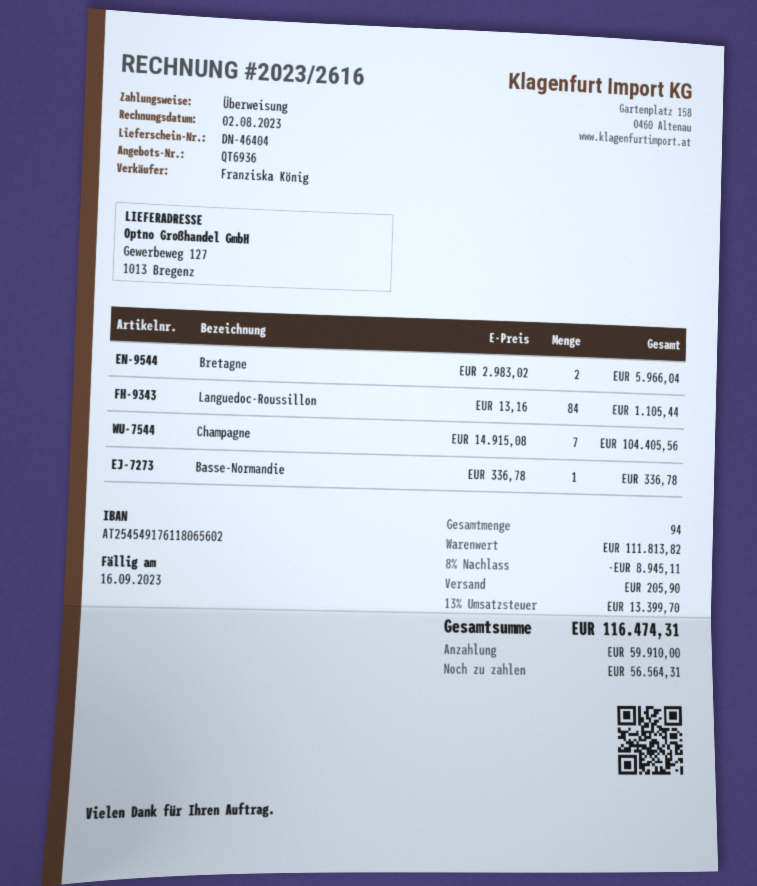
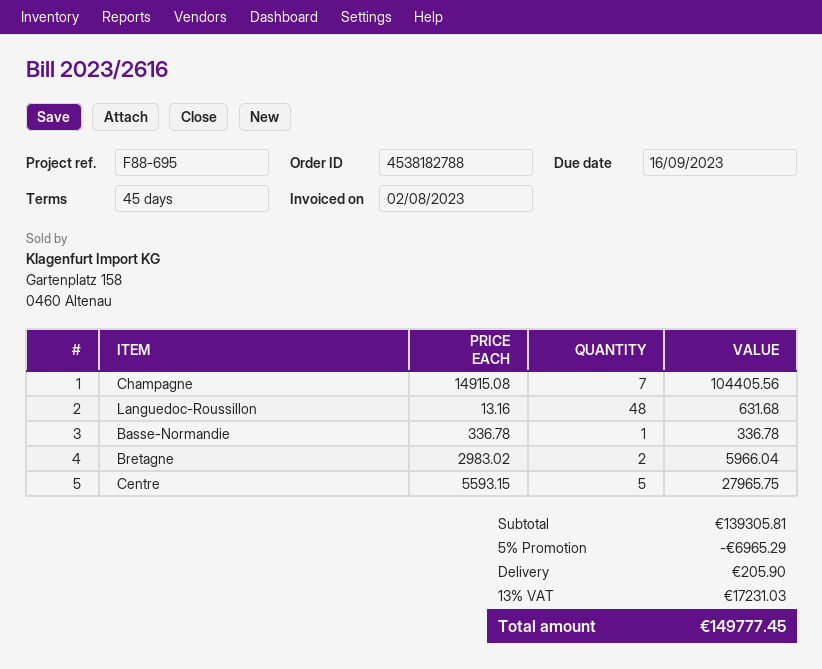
Languedoc-Roussillon: 84 x 13.16 = 1105.44 -> 48 x 13.16 = 631.68
Centre: none -> 5 x 5593.15 = 27965.75
subtotal: 111813.82 -> 139305.81
discount: 8% = 8945.11 -> 5% = 6965.29
tax: 13% = 13399.70 -> 13% = 17231.03
total: 116474.31 -> 149777.45

